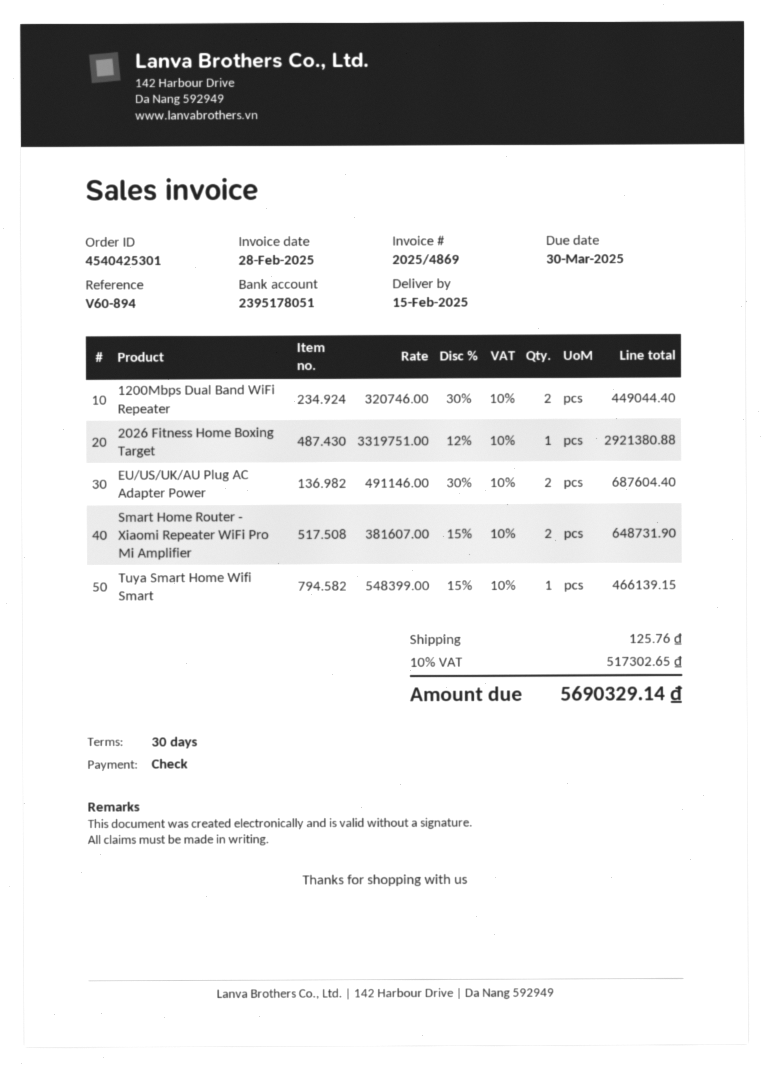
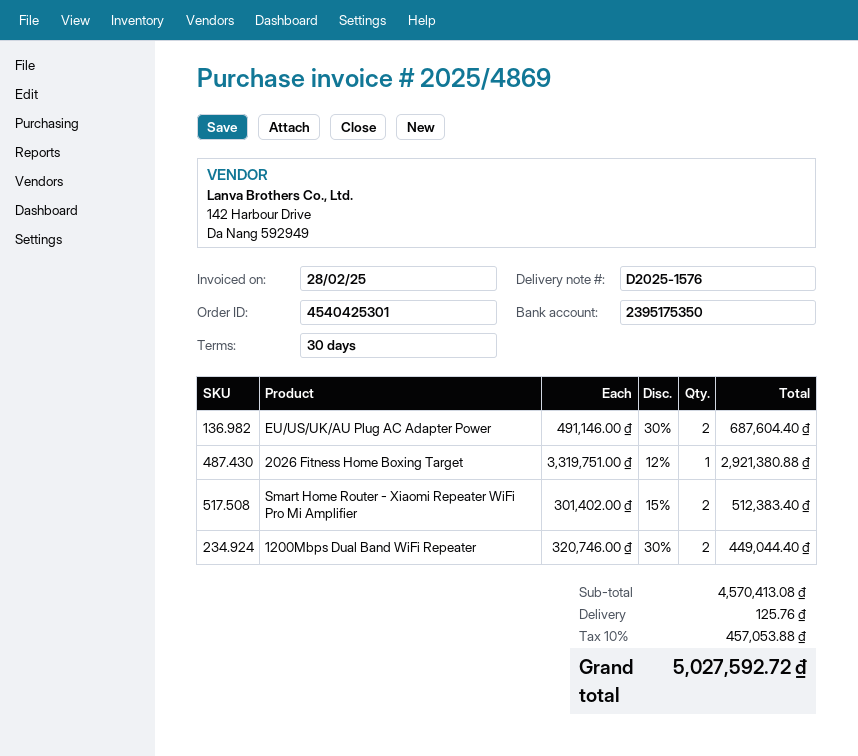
bank account: 2395178051 -> 2395175350
Smart Home Router - Xiaomi Repeater WiFi Pro Mi Amplifier: 2 x 381607.00 - 15% = 648731.90 -> 2 x 301402.00 - 15% = 512383.40
Tuya Smart Home Wifi Smart: 1 x 548399.00 - 15% = 466139.15 -> none
tax: 10% = 517302.65 -> 10% = 457053.88
total: 5690329.14 -> 5027592.72

